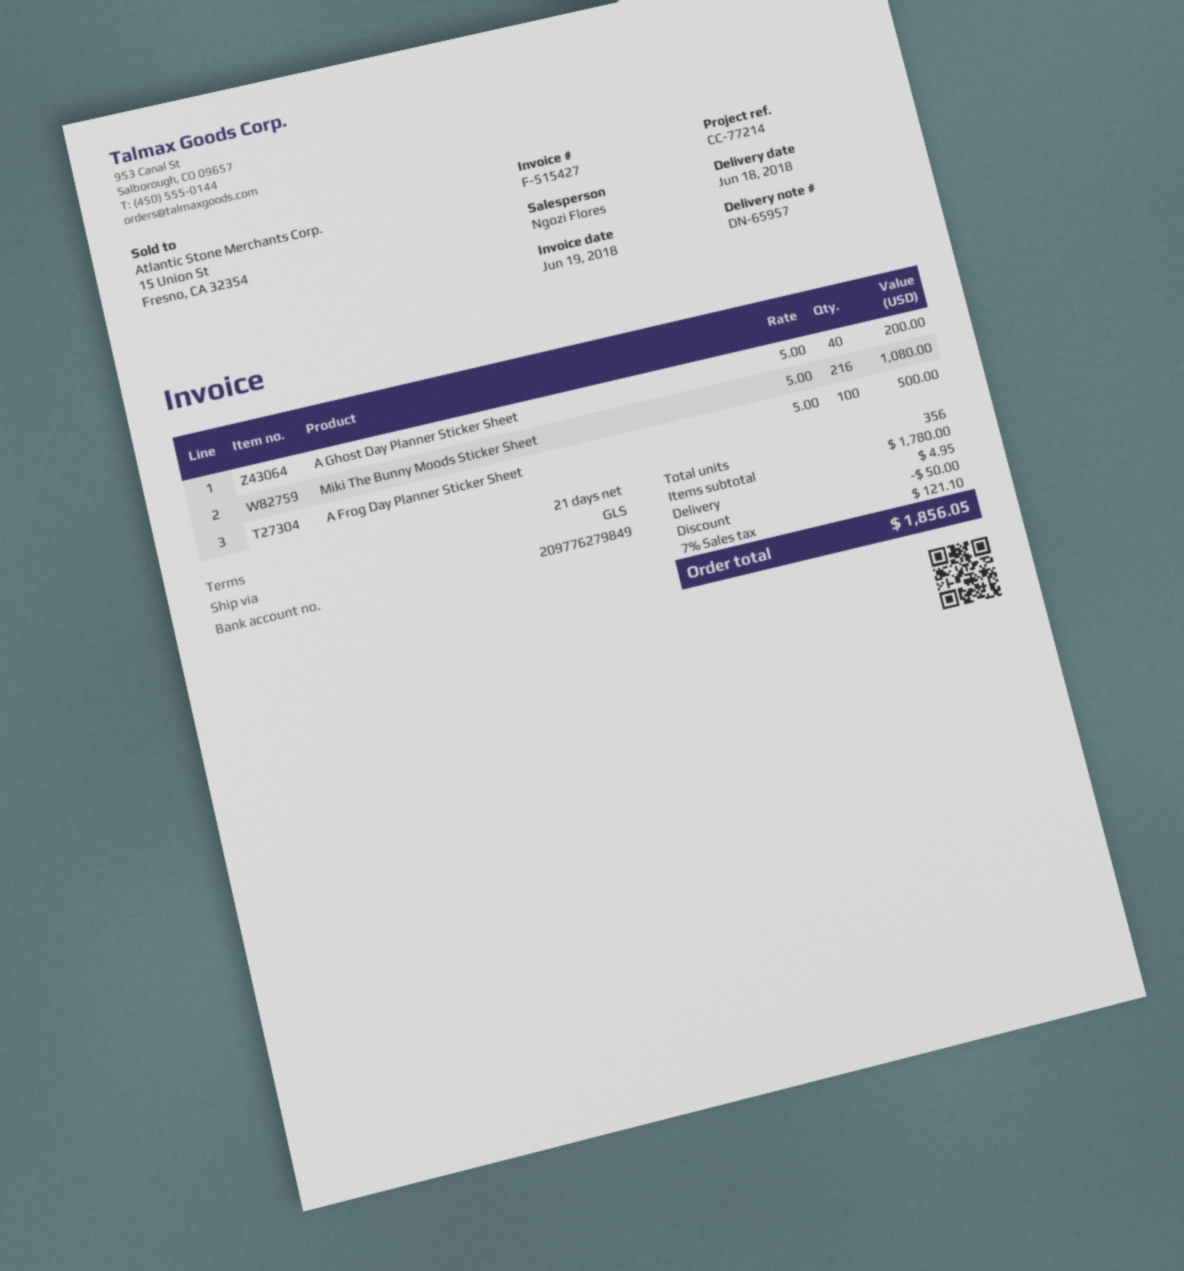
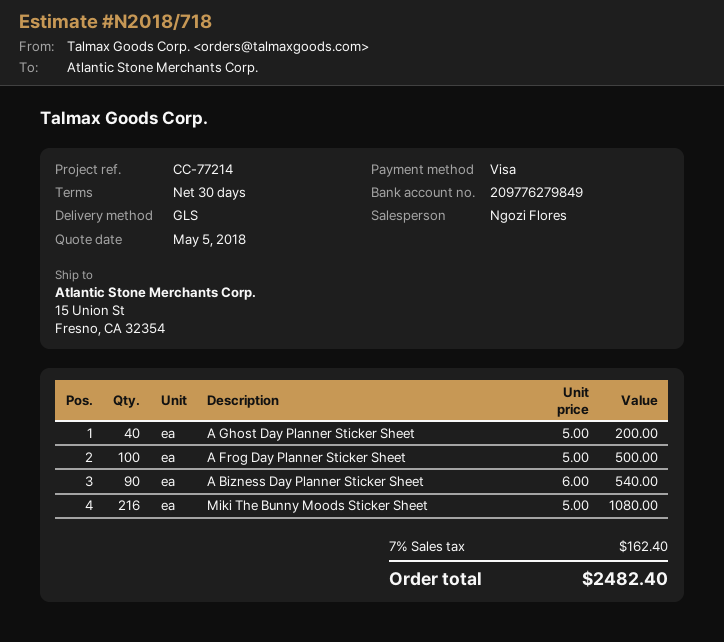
payment terms: 21 days -> 30 days
A Bizness Day Planner Sticker Sheet: none -> 90 x 6.00 = 540.00
discount: 50.00 -> none
shipping: 4.95 -> none
tax: 7% = 121.10 -> 7% = 162.40
total: 1856.05 -> 2482.40

